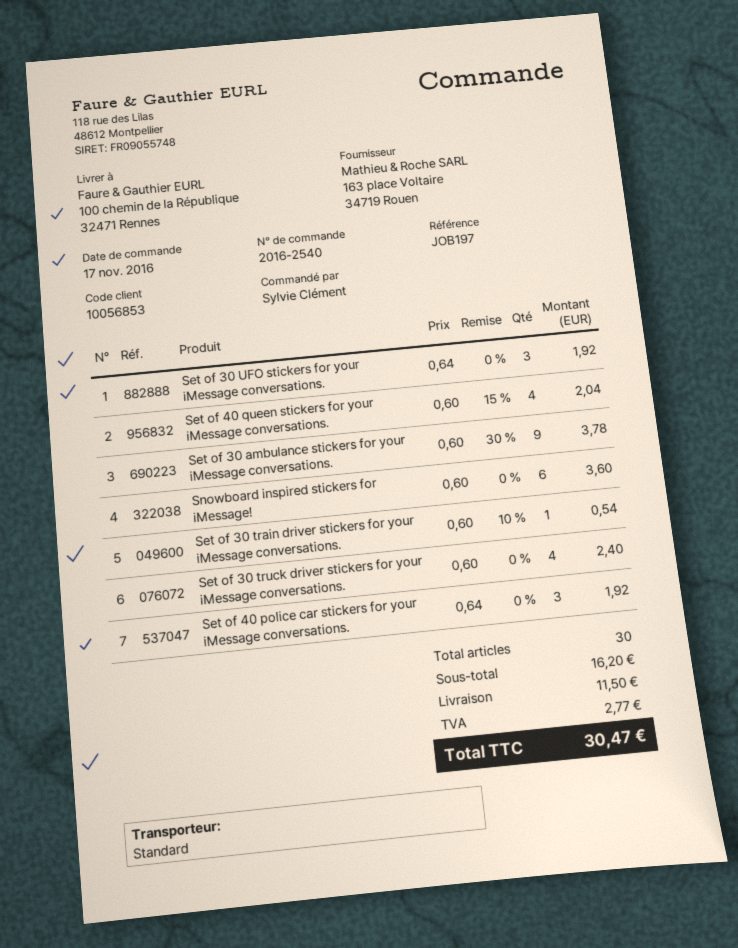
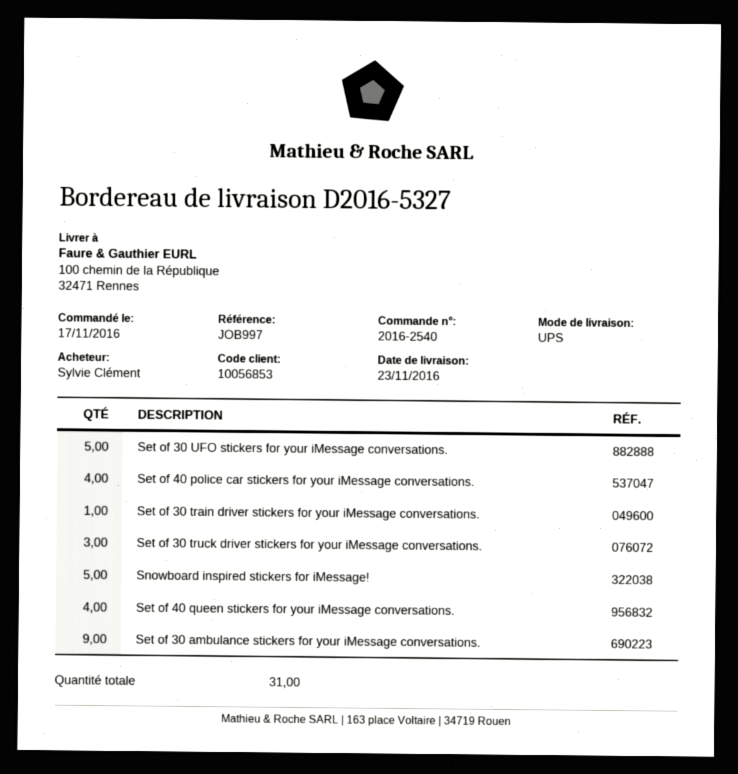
reference: JOB197 -> JOB997
shipping method: standard -> UPS
Set of 30 UFO stickers for your iMessage conversations.: 3 -> 5
Snowboard inspired stickers for iMessage!: 6 -> 5
Set of 30 truck driver stickers for your iMessage conversations.: 4 -> 3
Set of 40 police car stickers for your iMessage conversations.: 3 -> 4
total quantity: 30 -> 31

